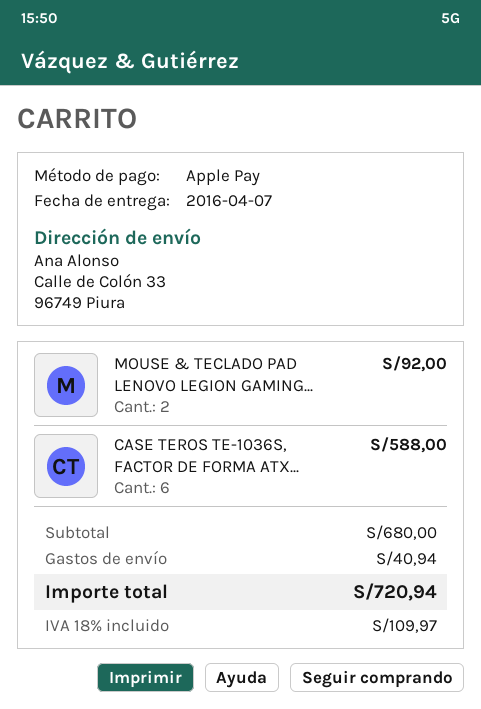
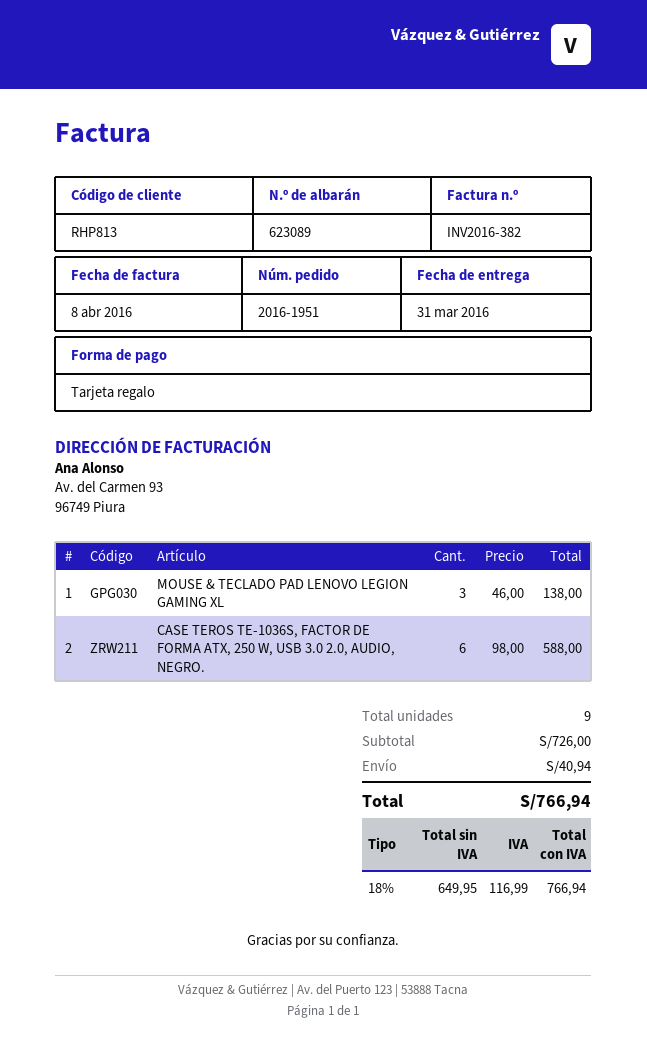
delivery date: 2016-04-07 -> 2016-03-31
payment method: Apple Pay -> gift card
MOUSE & TECLADO PAD LENOVO LEGION GAMING...: 2 for 92.00 -> 3 for 138.00
subtotal: 680.00 -> 726.00
tax: 18% = 109.97 -> 18% = 116.99
total: 720.94 -> 766.94

